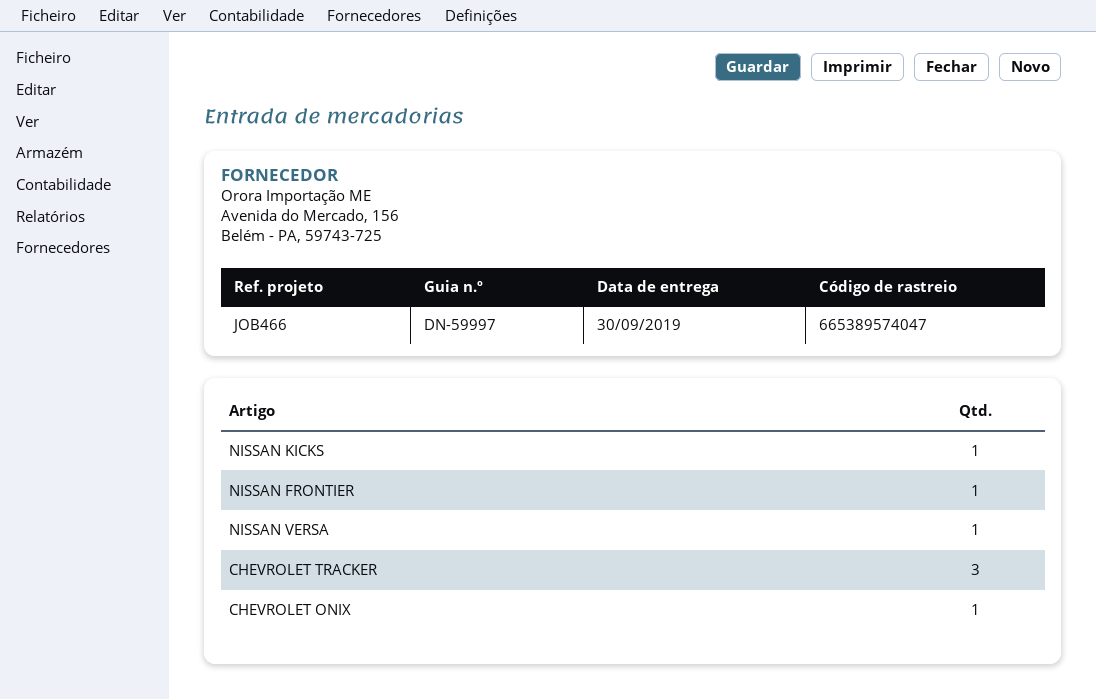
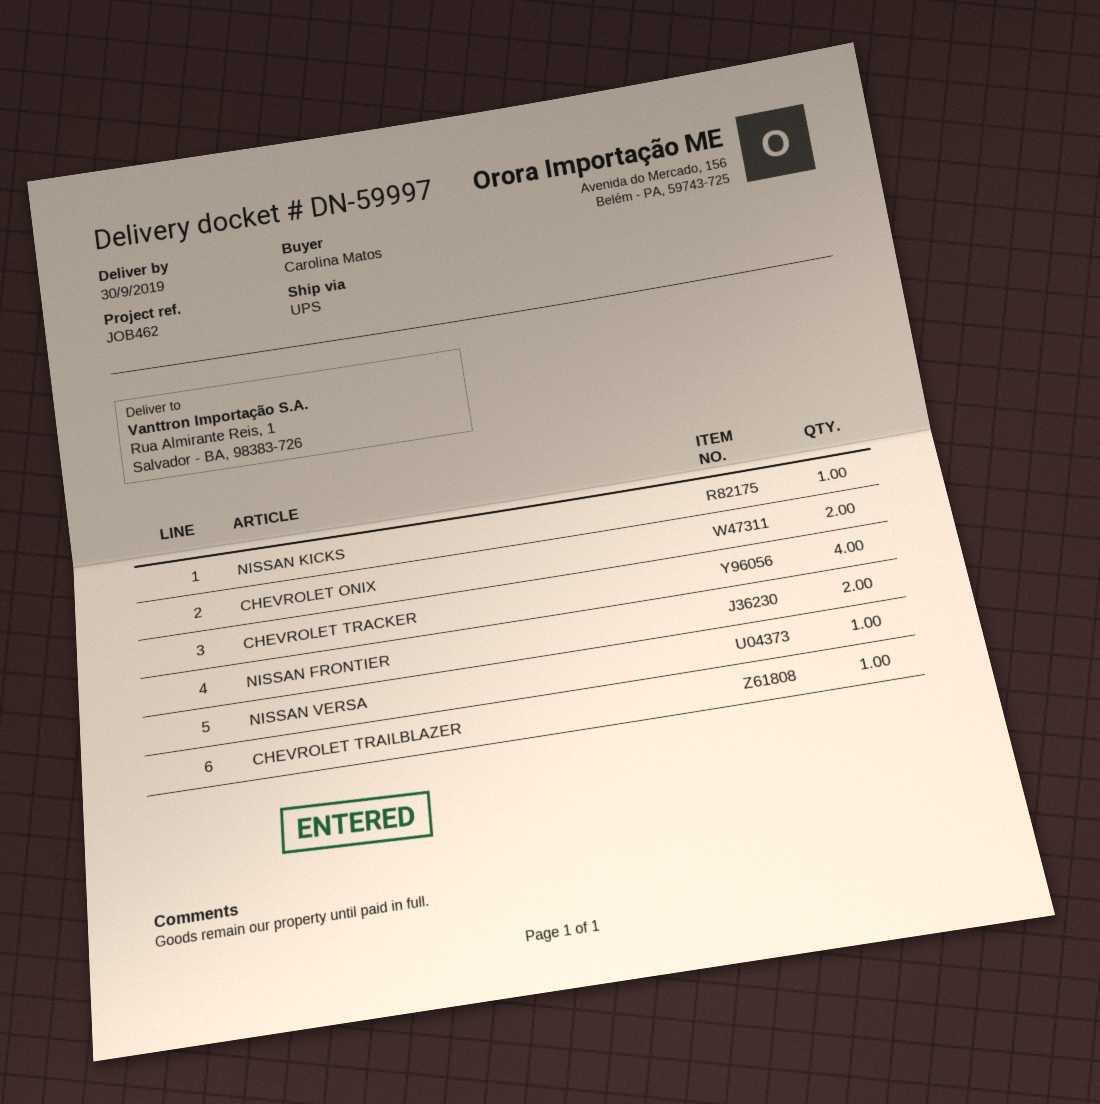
reference: JOB466 -> JOB462
NISSAN FRONTIER: 1 -> 2
CHEVROLET TRACKER: 3 -> 4
CHEVROLET ONIX: 1 -> 2
CHEVROLET TRAILBLAZER: none -> 1

